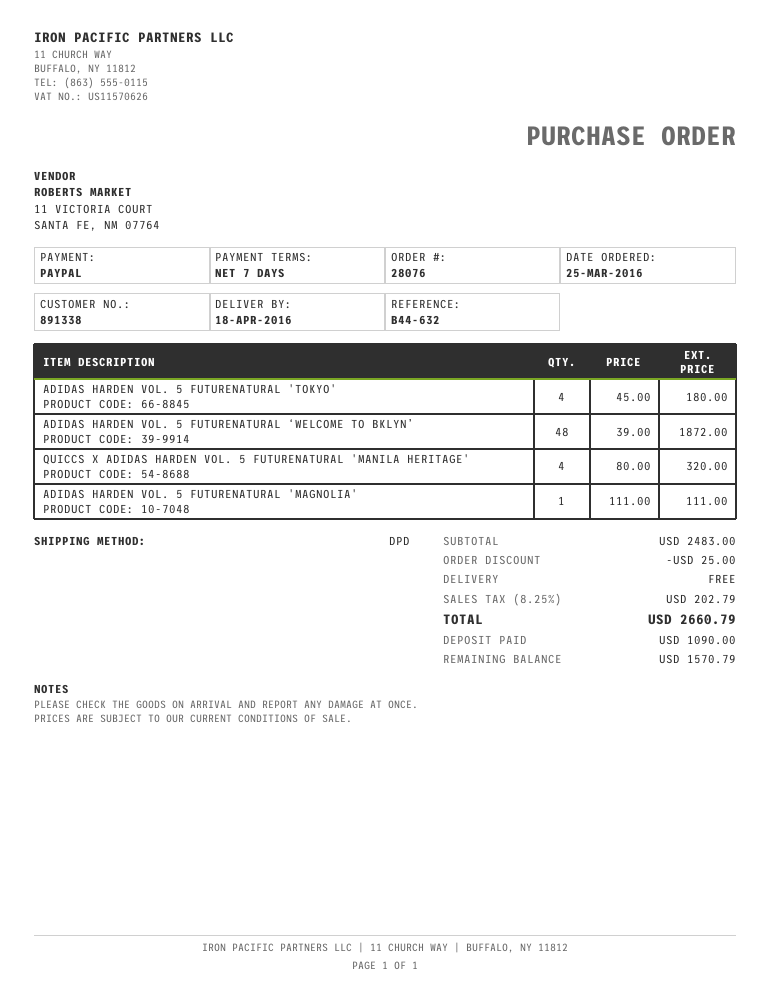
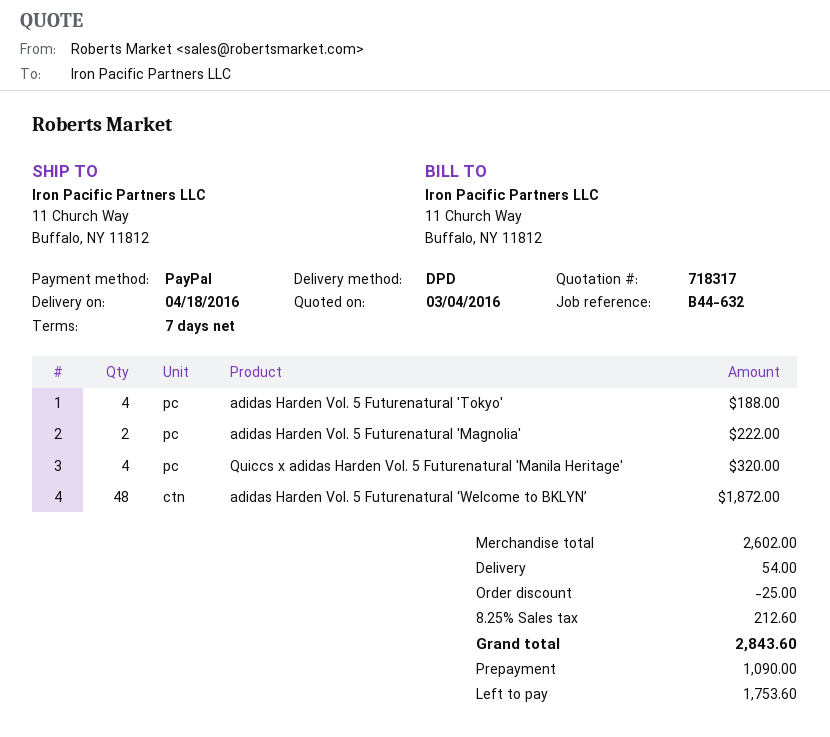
ADIDAS HARDEN VOL. 5 FUTURENATURAL 'TOKYO': 4 for 180.00 -> 4 for 188.00
ADIDAS HARDEN VOL. 5 FUTURENATURAL 'MAGNOLIA': 1 for 111.00 -> 2 for 222.00
subtotal: 2483.00 -> 2602.00
shipping: 0.00 -> 54.00
tax: 8.25% = 202.79 -> 8.25% = 212.60
total: 2660.79 -> 2843.60
balance: 1570.79 -> 1753.60

